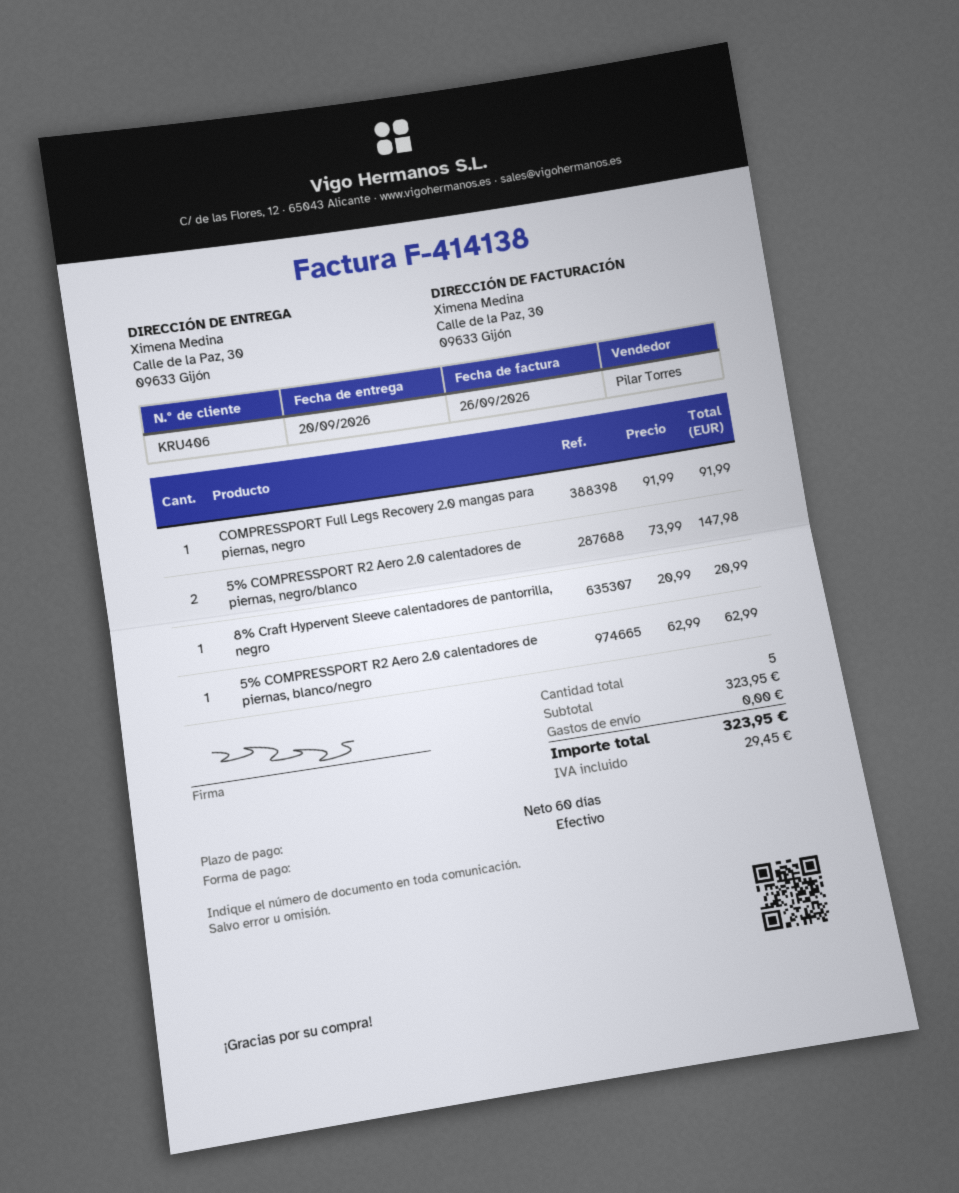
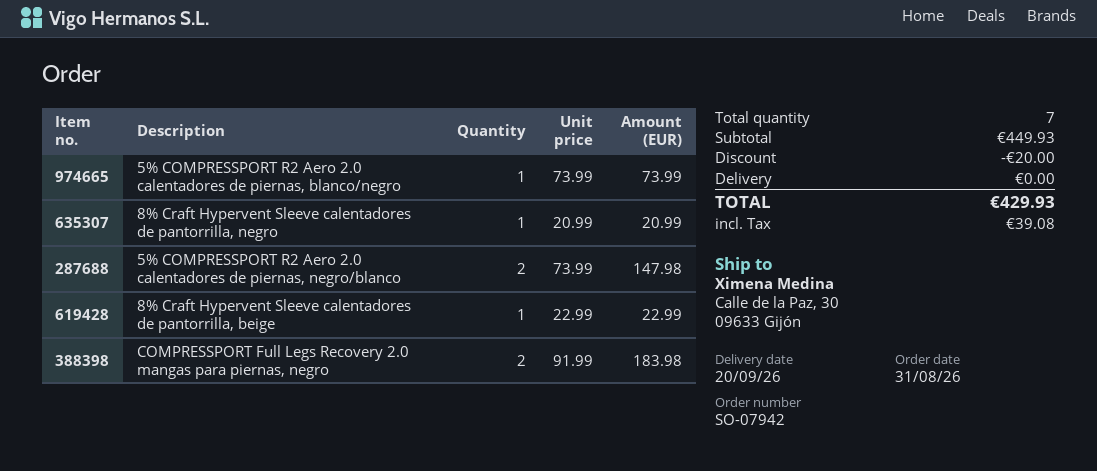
COMPRESSPORT Full Legs Recovery 2.0 mangas para piernas, negro: 1 x 91.99 = 91.99 -> 2 x 91.99 = 183.98
5% COMPRESSPORT R2 Aero 2.0 calentadores de piernas, blanco/negro: 1 x 62.99 = 62.99 -> 1 x 73.99 = 73.99
8% Craft Hypervent Sleeve calentadores de pantorrilla, beige: none -> 1 x 22.99 = 22.99
total quantity: 5 -> 7
subtotal: 323.95 -> 449.93
discount: none -> 20.00
tax: 29.45 -> 39.08
total: 323.95 -> 429.93

